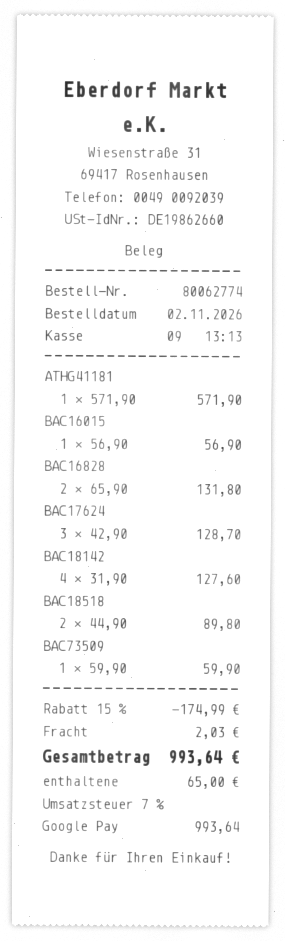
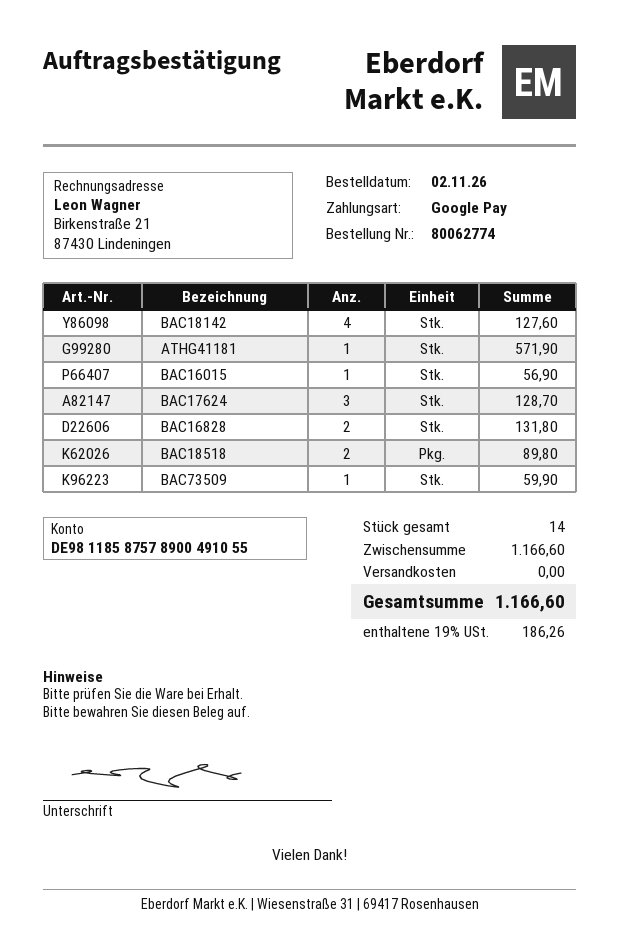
discount: 15% = 174.99 -> none
shipping: 2.03 -> 0.00
tax: 7% = 65.00 -> 19% = 186.26
total: 993.64 -> 1166.60

